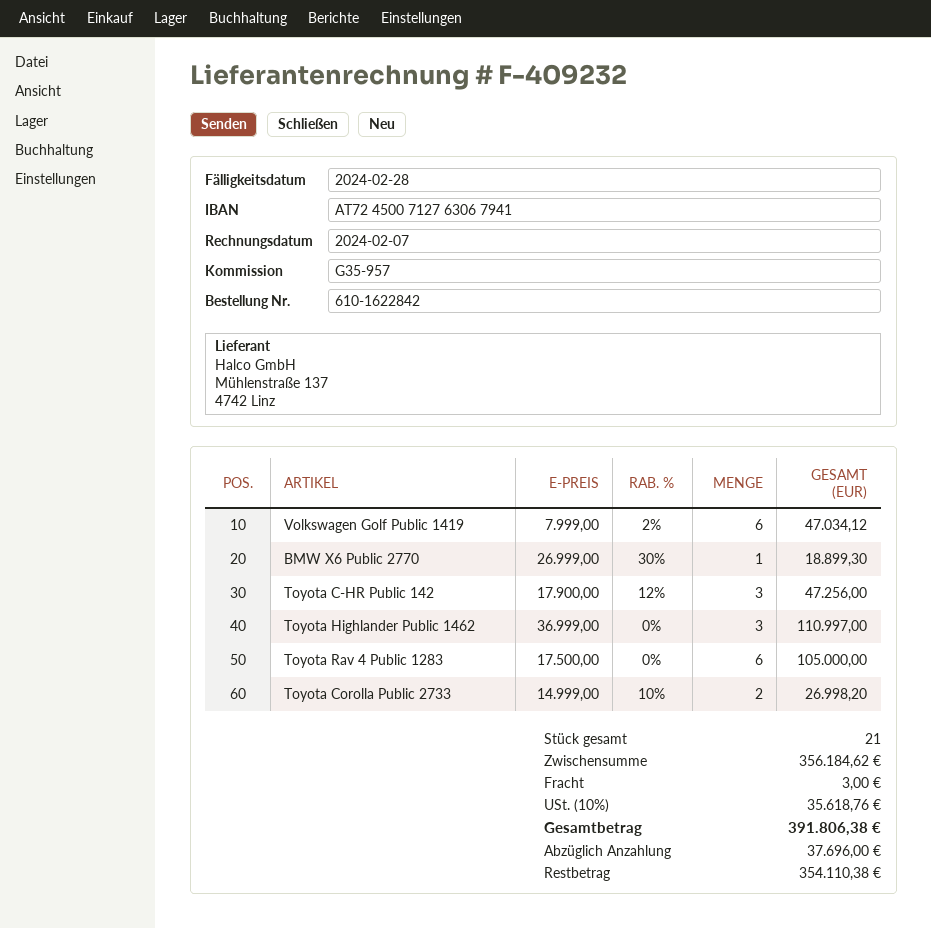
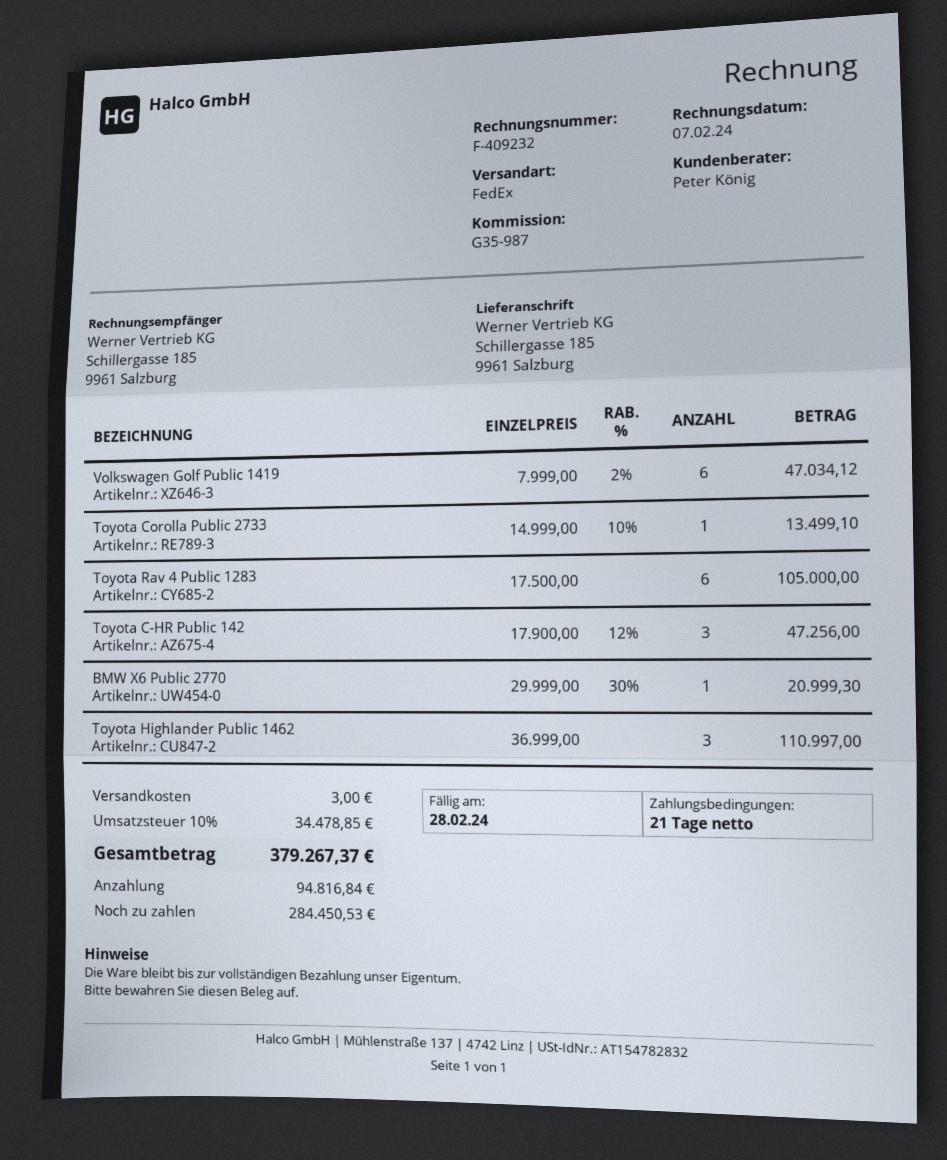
reference: G35-957 -> G35-987
BMW X6 Public 2770: 1 x 26999.00 - 30% = 18899.30 -> 1 x 29999.00 - 30% = 20999.30
Toyota Corolla Public 2733: 2 x 14999.00 - 10% = 26998.20 -> 1 x 14999.00 - 10% = 13499.10
tax: 10% = 35618.76 -> 10% = 34478.85
total: 391806.38 -> 379267.37
deposit: 37696.00 -> 94816.84
balance: 354110.38 -> 284450.53

